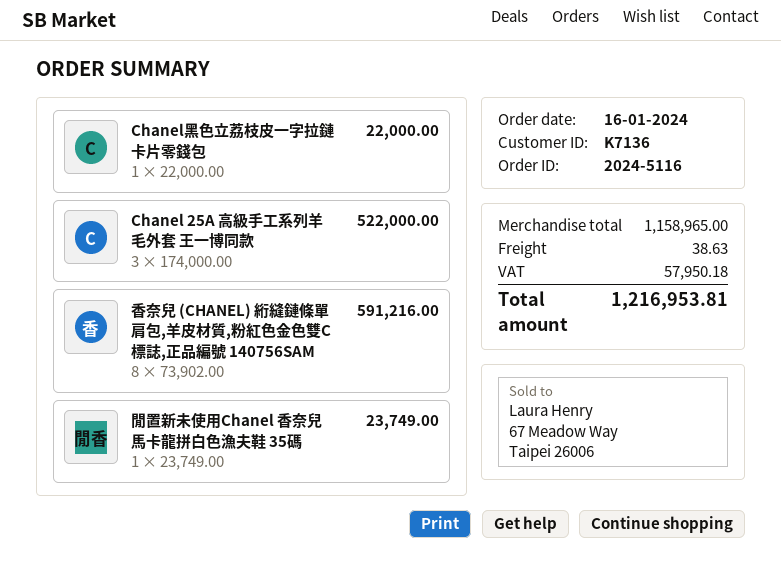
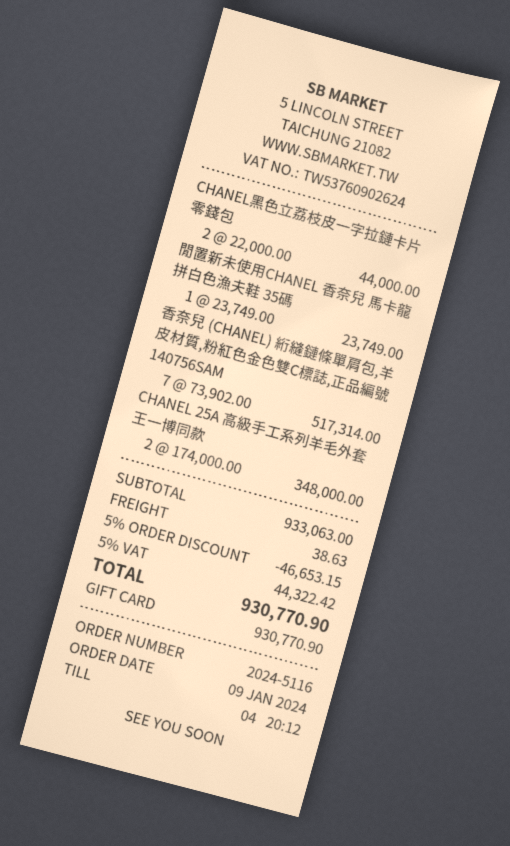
order date: 2024-01-16 -> 2024-01-09
Chanel黑色立荔枝皮一字拉鏈卡片零錢包: 1 x 22000.00 = 22000.00 -> 2 x 22000.00 = 44000.00
Chanel 25A 高級手工系列羊毛外套 王一博同款: 3 x 174000.00 = 522000.00 -> 2 x 174000.00 = 348000.00
香奈兒 (CHANEL) 絎縫鏈條單肩包,羊皮材質,粉紅色金色雙C標誌,正品編號 140756SAM: 8 x 73902.00 = 591216.00 -> 7 x 73902.00 = 517314.00
subtotal: 1158965.00 -> 933063.00
discount: none -> 5% = 46653.15
tax: 57950.18 -> 44322.42
total: 1216953.81 -> 930770.90

